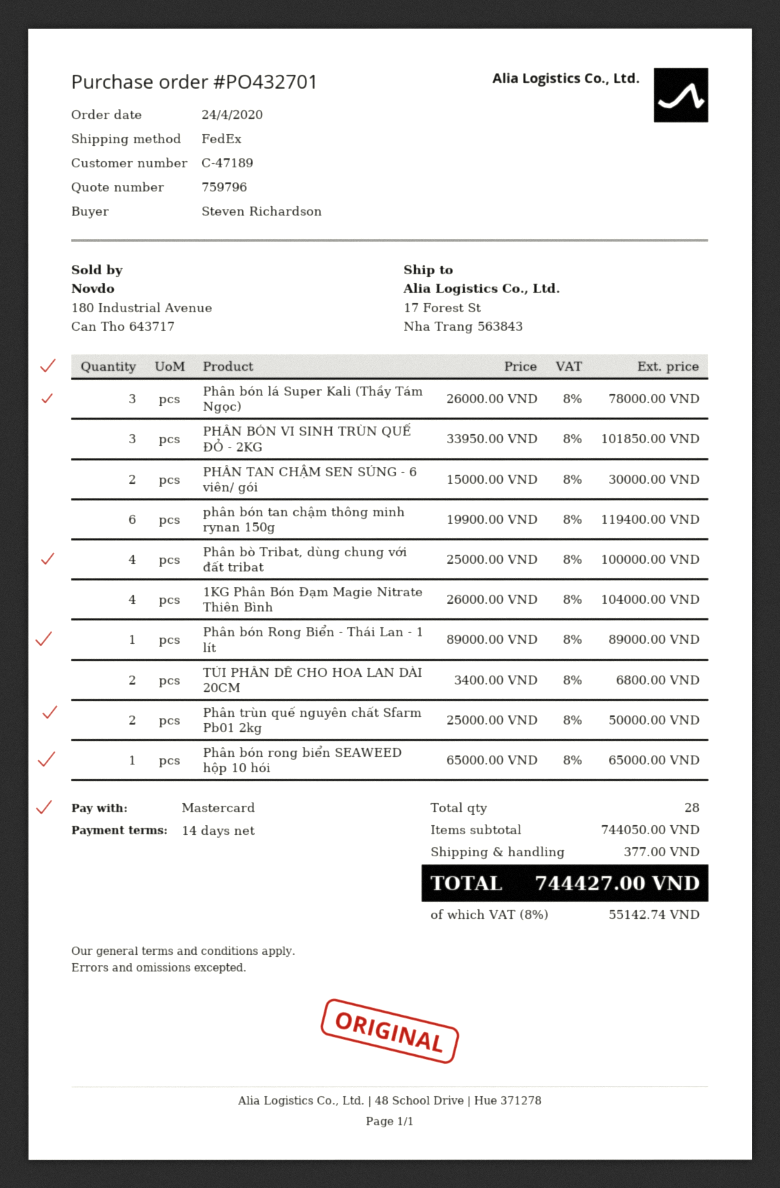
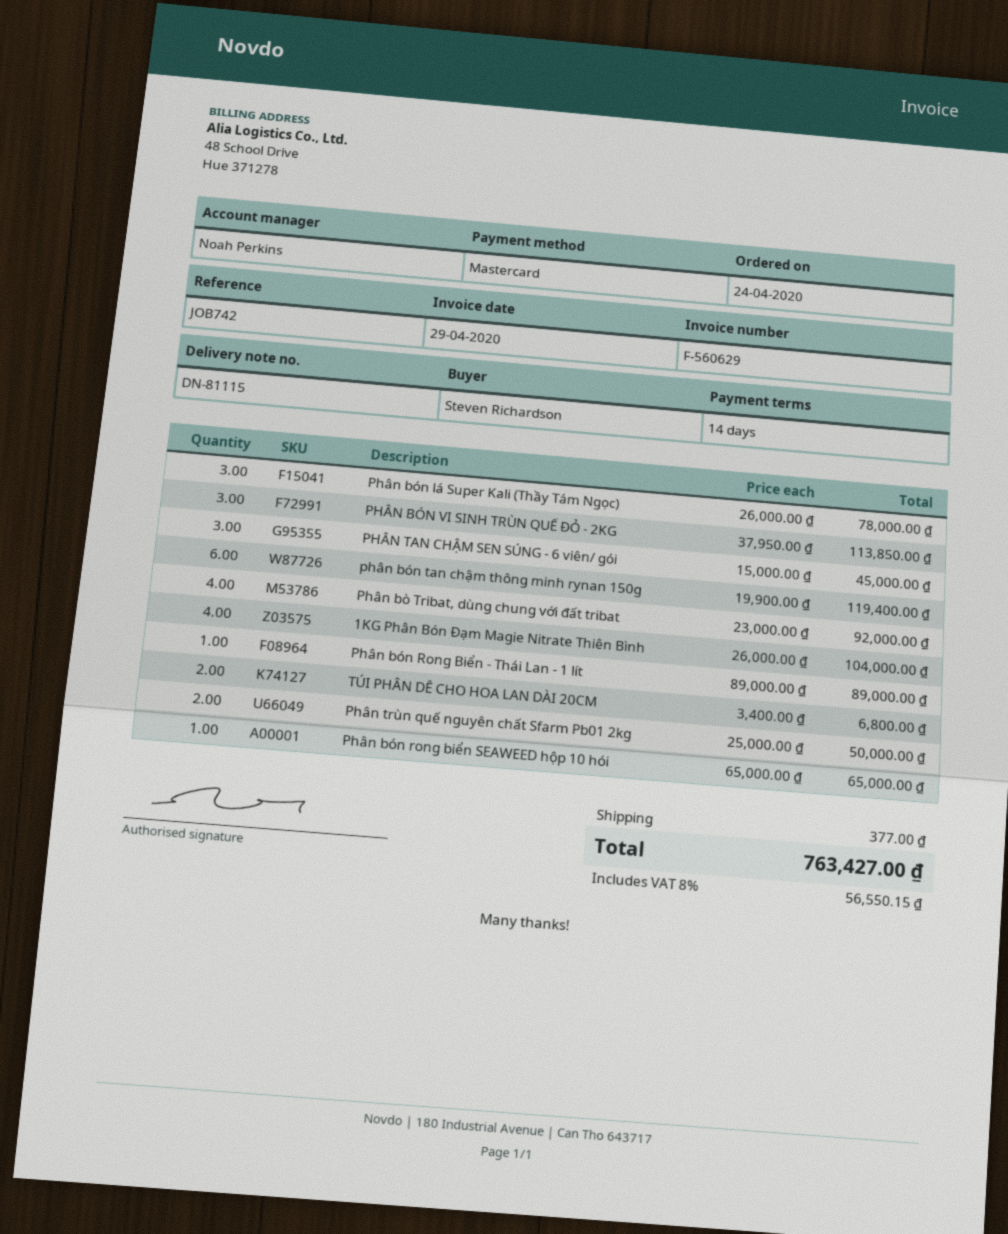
PHÂN BÓN VI SINH TRÙN QUẾ ĐỎ - 2KG: 3 x 33950.00 = 101850.00 -> 3 x 37950.00 = 113850.00
PHÂN TAN CHẬM SEN SÚNG - 6 viên/ gói: 2 x 15000.00 = 30000.00 -> 3 x 15000.00 = 45000.00
Phân bò Tribat, dùng chung với đất tribat: 4 x 25000.00 = 100000.00 -> 4 x 23000.00 = 92000.00
tax: 8% = 55142.74 -> 8% = 56550.15
total: 744427.00 -> 763427.00

